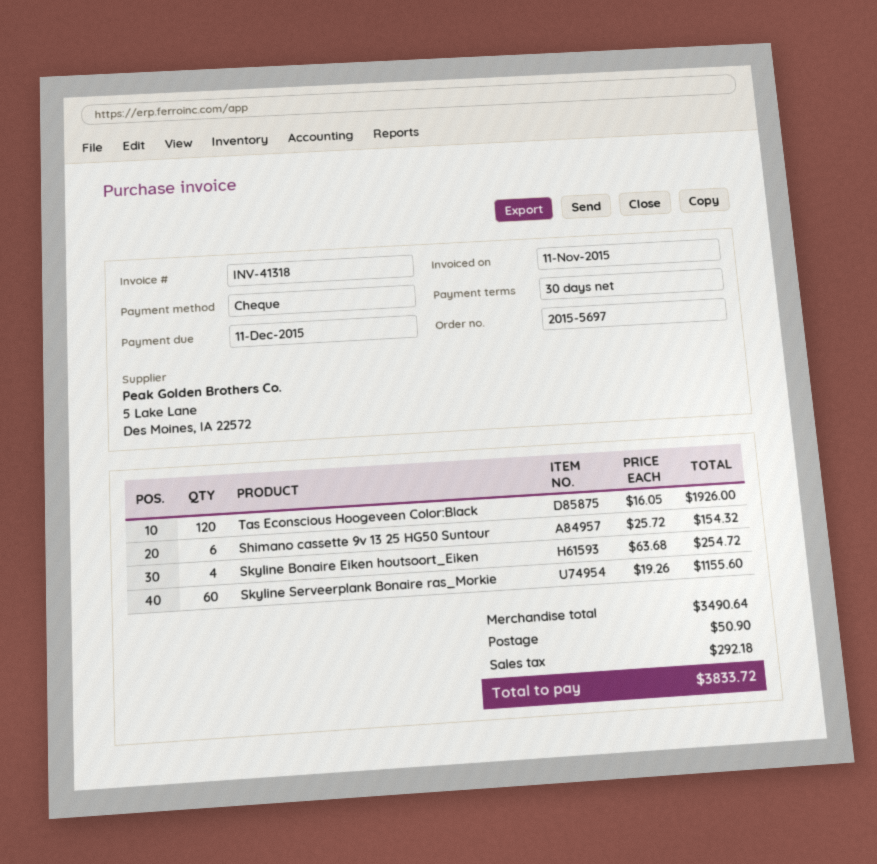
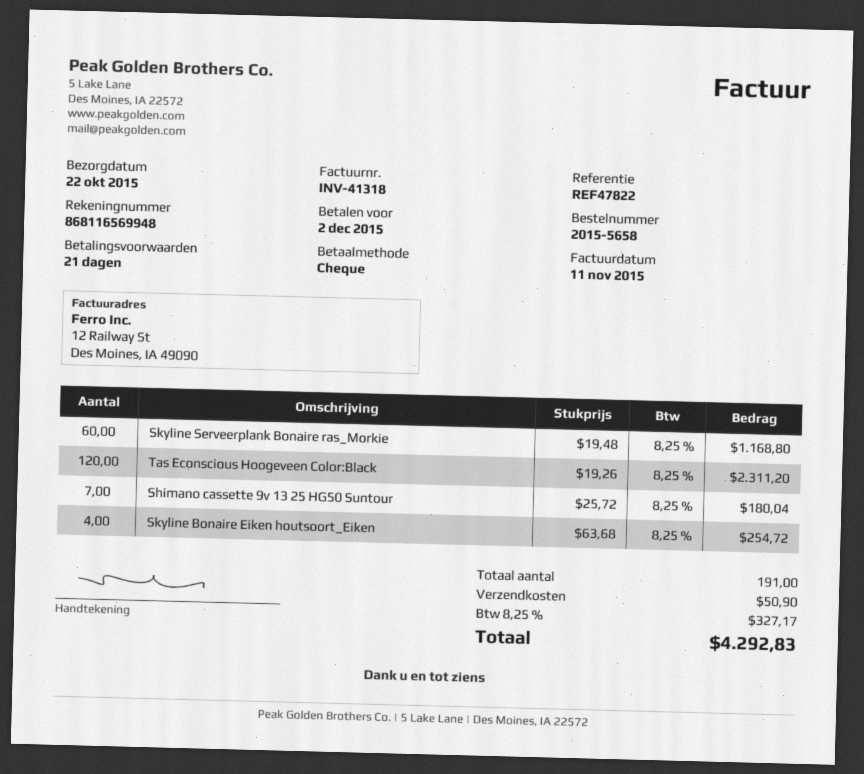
order number: 2015-5697 -> 2015-5658
payment terms: 30 days -> 21 days
due date: 2015-12-11 -> 2015-12-02
Tas Econscious Hoogeveen Color:Black: 120 x 16.05 = 1926.00 -> 120 x 19.26 = 2311.20
Shimano cassette 9v 13 25 HG50 Suntour: 6 x 25.72 = 154.32 -> 7 x 25.72 = 180.04
Skyline Serveerplank Bonaire ras_Morkie: 60 x 19.26 = 1155.60 -> 60 x 19.48 = 1168.80
tax: 292.18 -> 327.17
total: 3833.72 -> 4292.83

